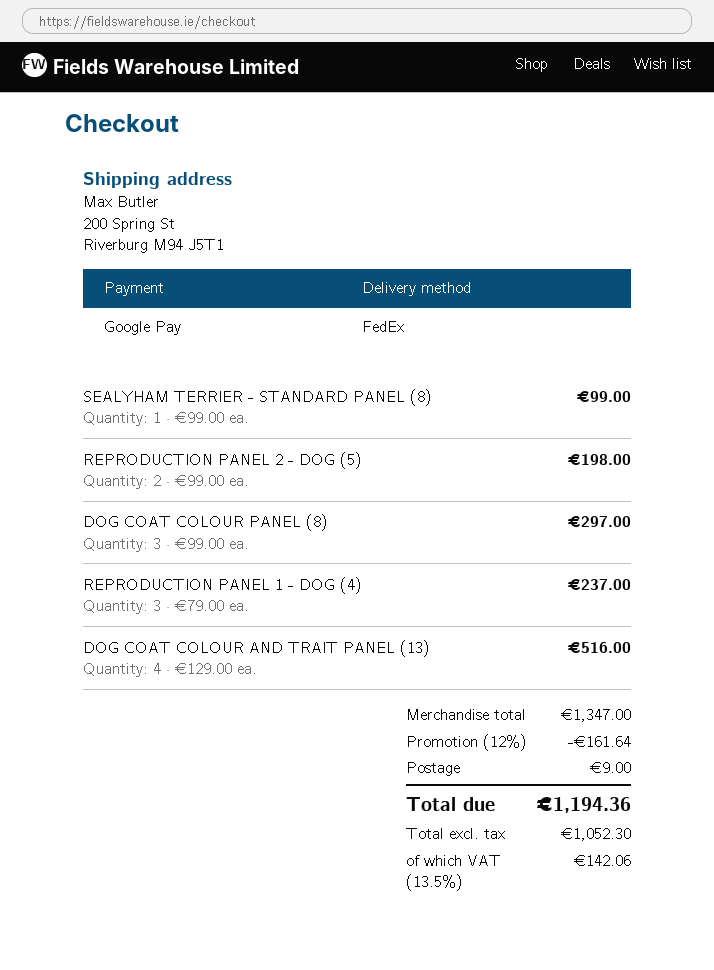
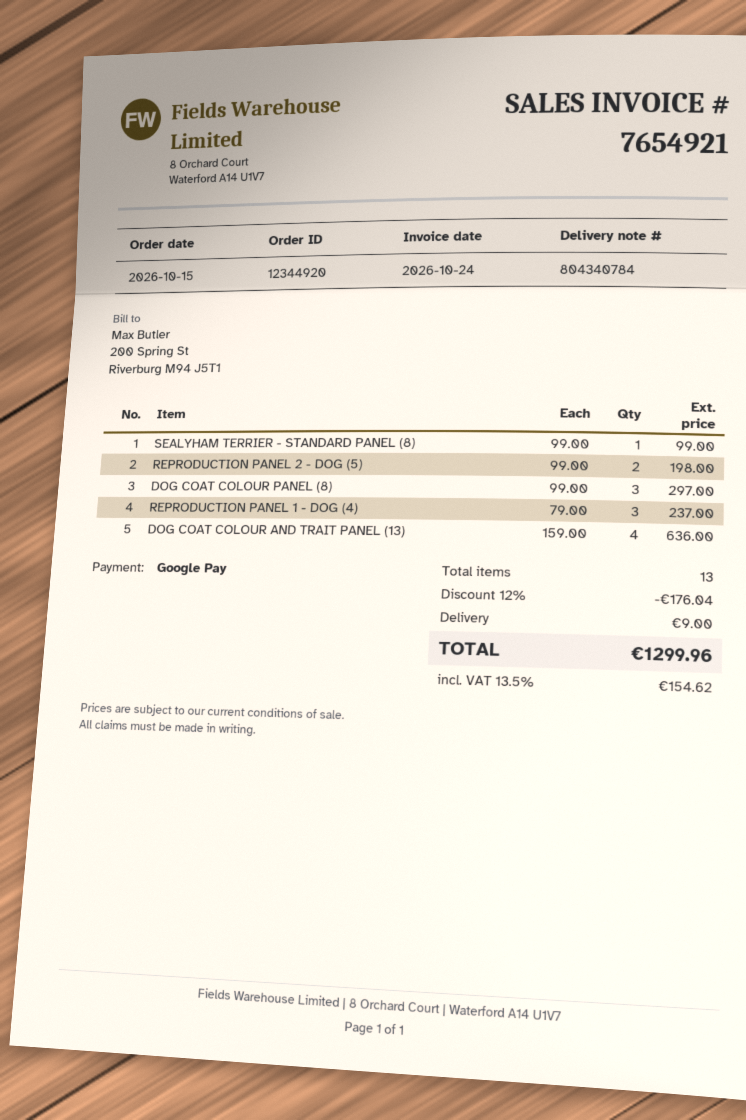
DOG COAT COLOUR AND TRAIT PANEL (13): 4 x 129.00 = 516.00 -> 4 x 159.00 = 636.00
discount: 12% = 161.64 -> 12% = 176.04
tax: 13.5% = 142.06 -> 13.5% = 154.62
total: 1194.36 -> 1299.96

